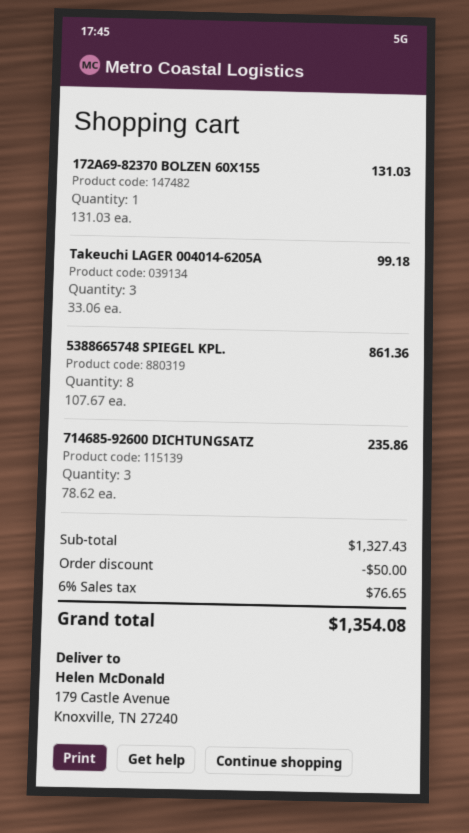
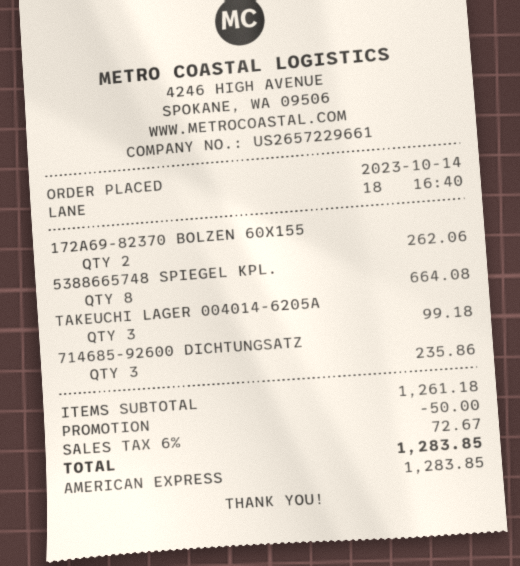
172A69-82370 BOLZEN 60X155: 1 for 131.03 -> 2 for 262.06
5388665748 SPIEGEL KPL.: 8 for 861.36 -> 8 for 664.08
subtotal: 1327.43 -> 1261.18
tax: 6% = 76.65 -> 6% = 72.67
total: 1354.08 -> 1283.85

